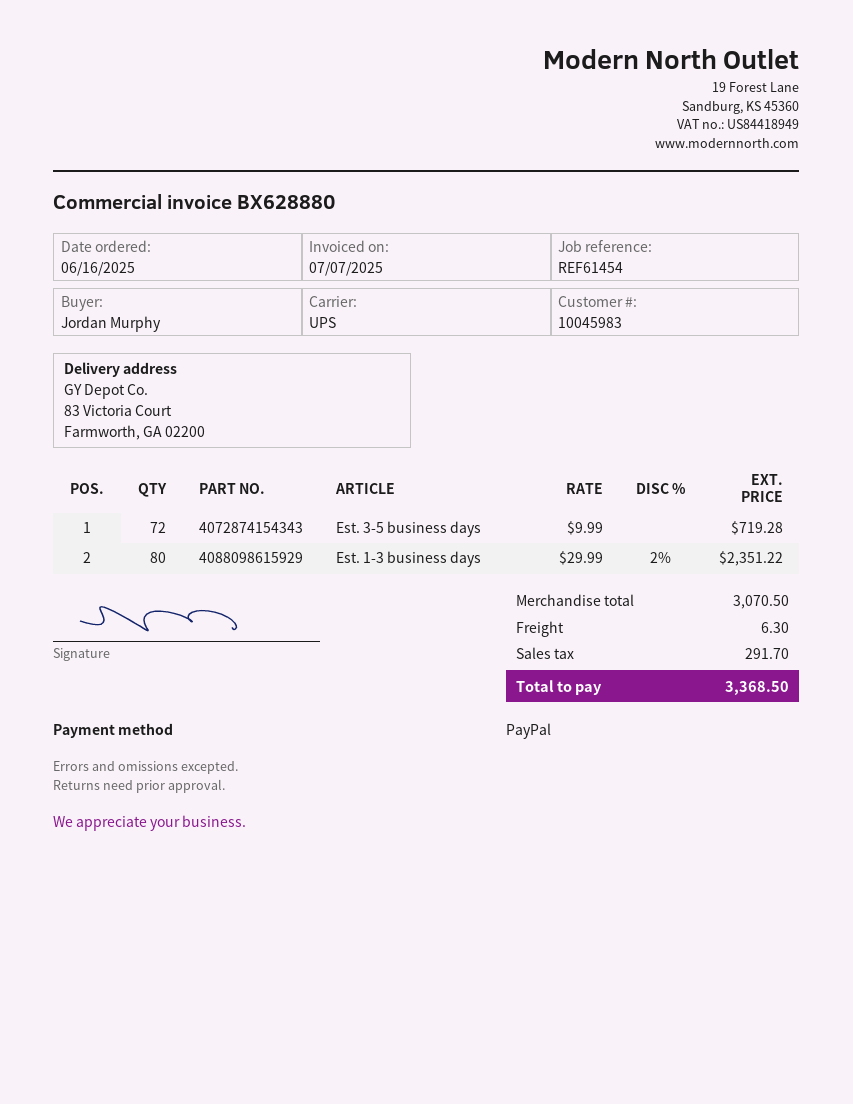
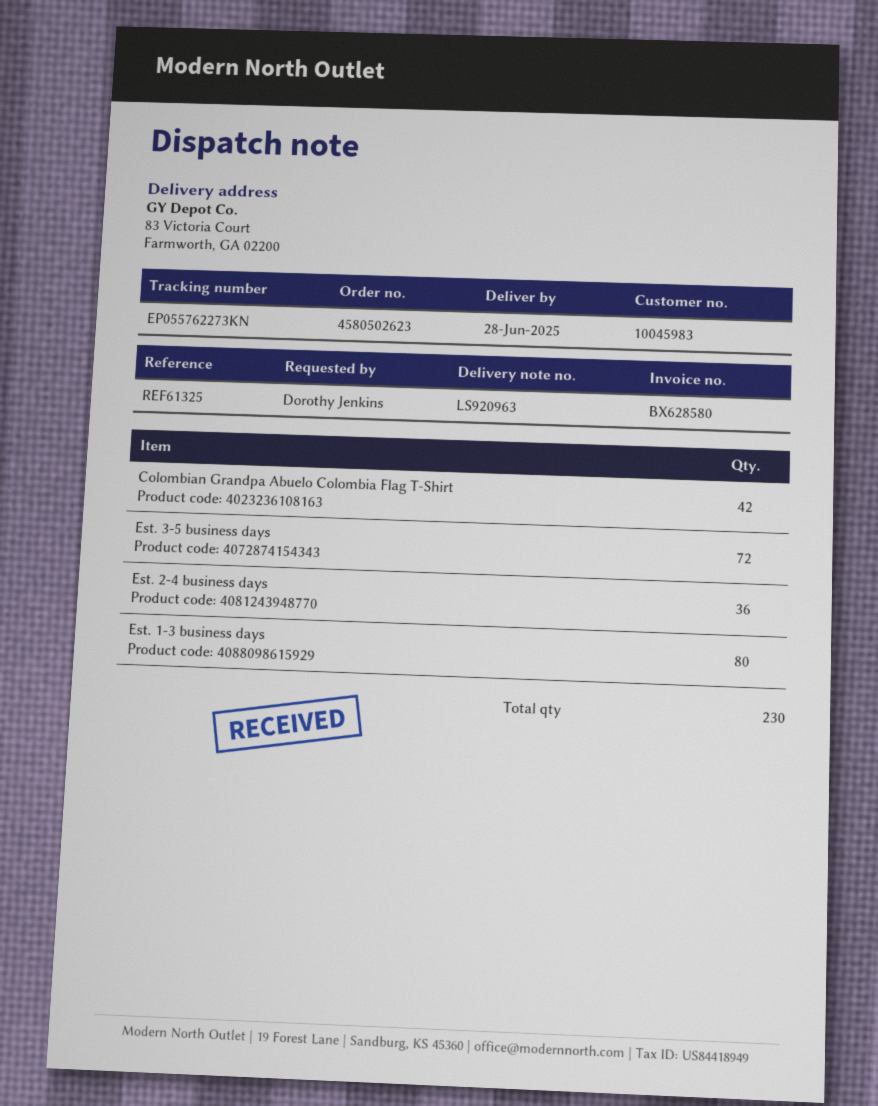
invoice number: BX628880 -> BX628580
reference: REF61454 -> REF61325
ordered by: Jordan Murphy -> Dorothy Jenkins
Colombian Grandpa Abuelo Colombia Flag T-Shirt: none -> 42
Est. 2-4 business days: none -> 36

